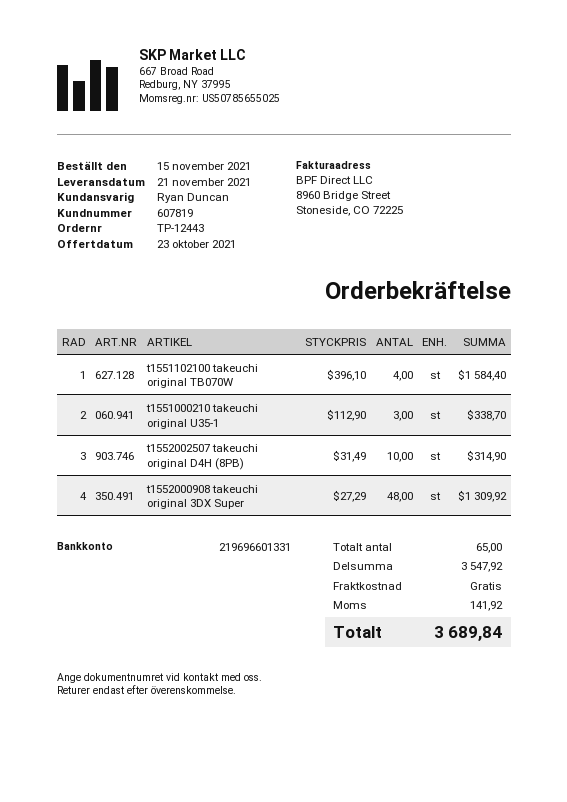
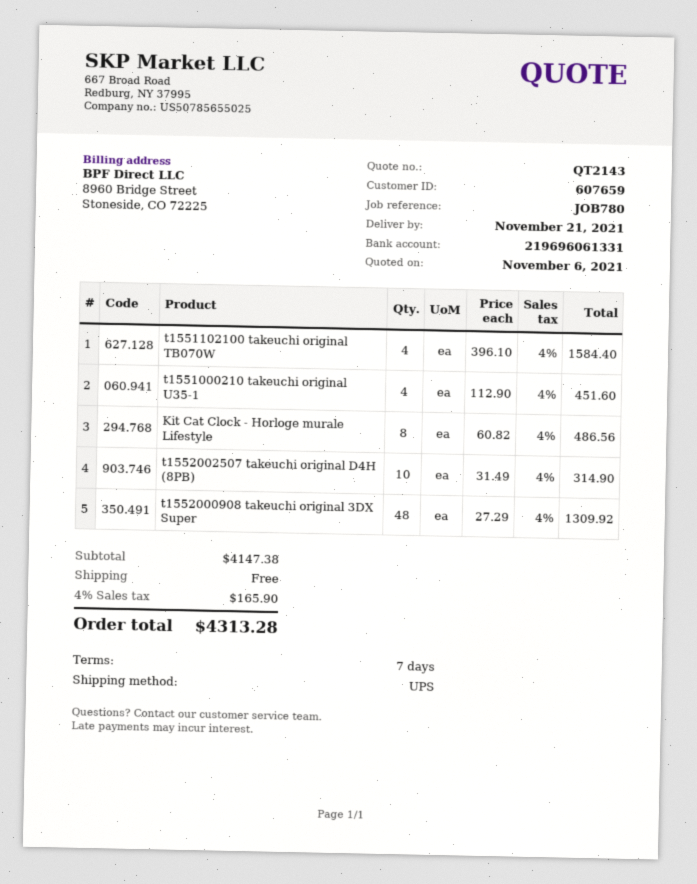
quote date: 2021-10-23 -> 2021-11-06
customer number: 607819 -> 607659
bank account: 219696601331 -> 219696061331
t1551000210 takeuchi original U35-1: 3 x 112.90 = 338.70 -> 4 x 112.90 = 451.60
Kit Cat Clock - Horloge murale Lifestyle: none -> 8 x 60.82 = 486.56
subtotal: 3547.92 -> 4147.38
tax: 141.92 -> 165.90
total: 3689.84 -> 4313.28

